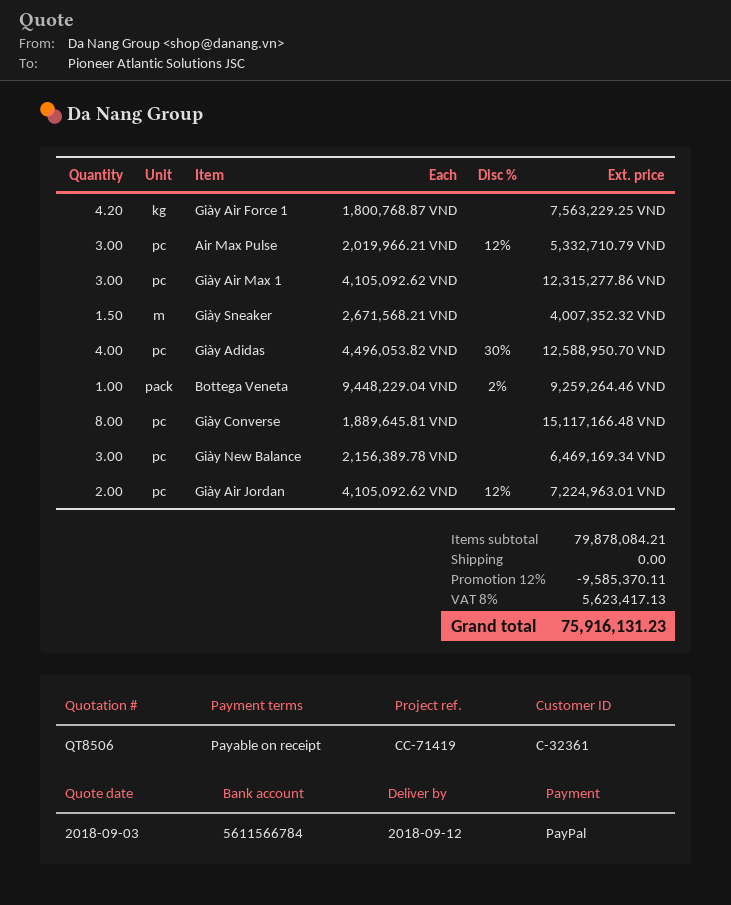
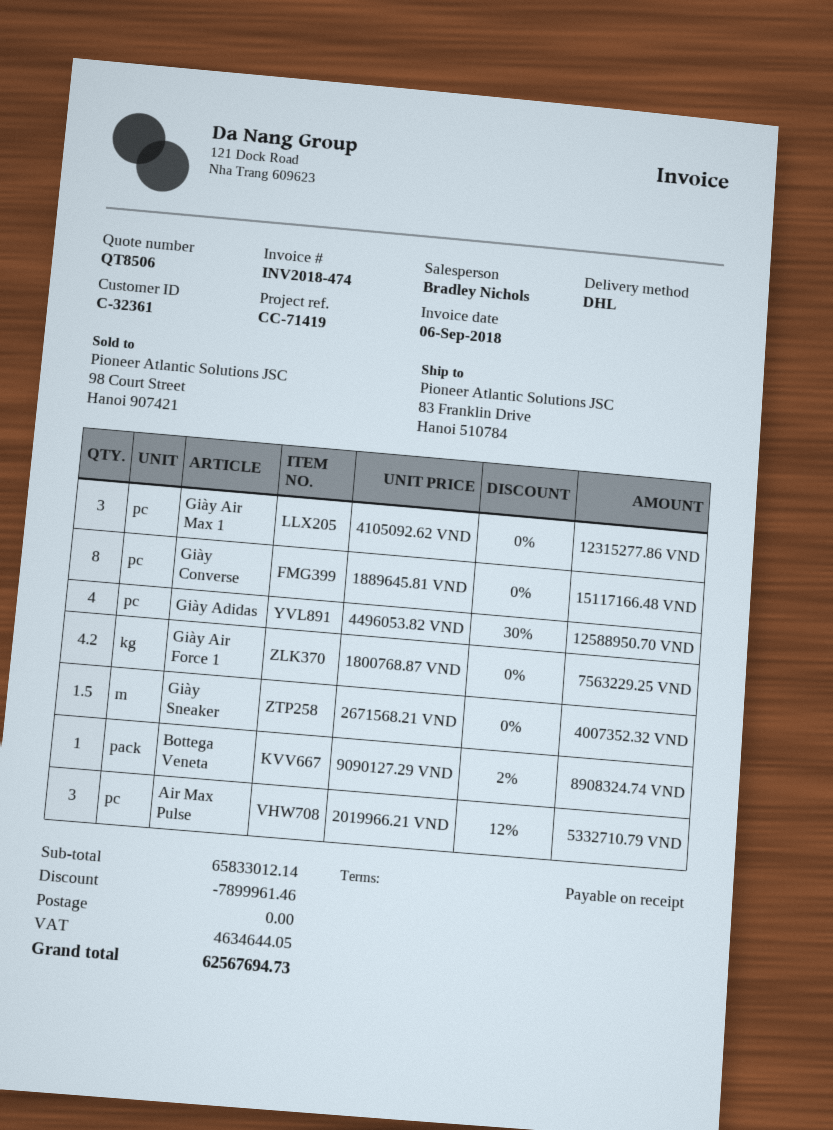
Bottega Veneta: 1 x 9448229.04 - 2% = 9259264.46 -> 1 x 9090127.29 - 2% = 8908324.74
Giày New Balance: 3 x 2156389.78 = 6469169.34 -> none
Giày Air Jordan: 2 x 4105092.62 - 12% = 7224963.01 -> none
subtotal: 79878084.21 -> 65833012.14
discount: 9585370.11 -> 7899961.46
tax: 5623417.13 -> 4634644.05
total: 75916131.23 -> 62567694.73

